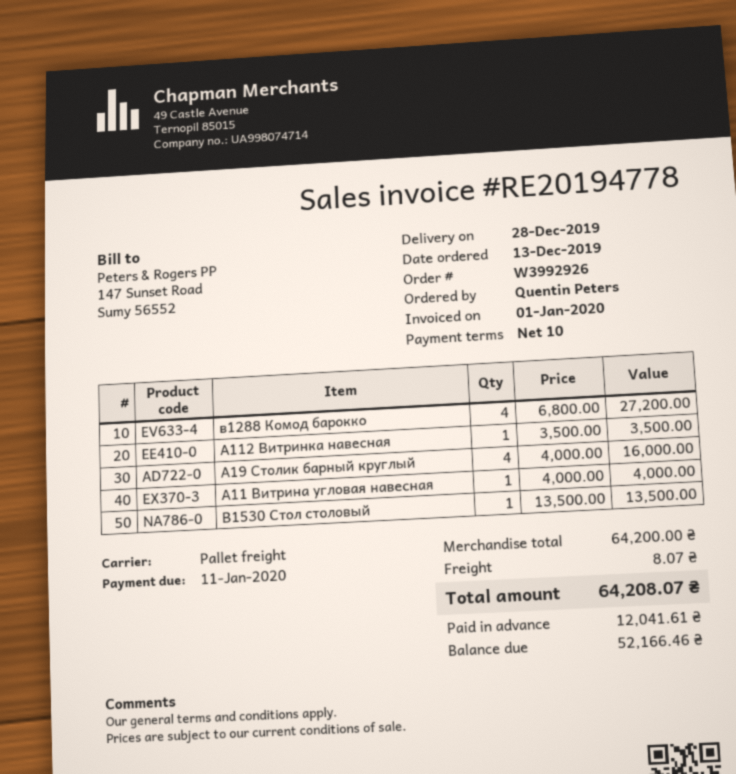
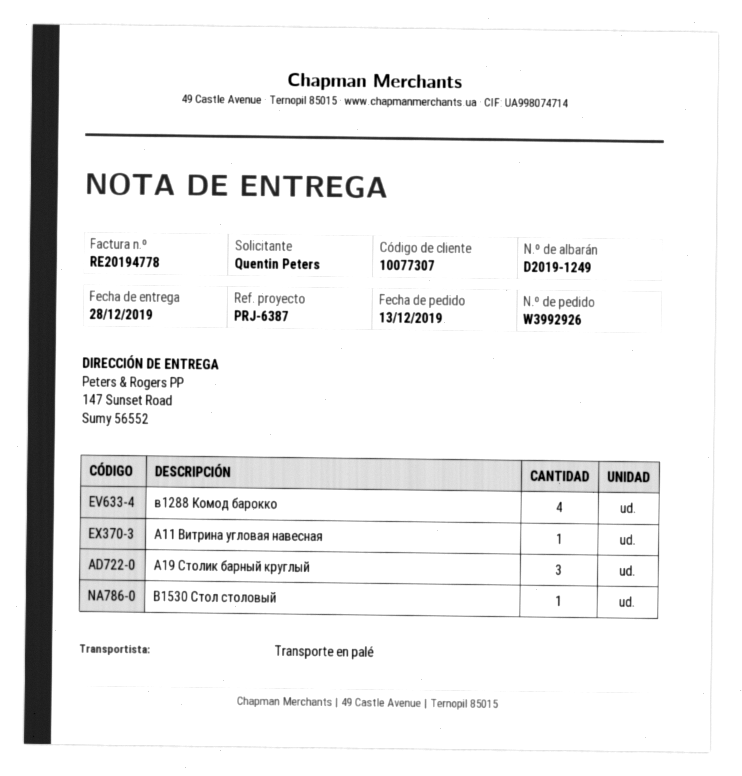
А112 Витринка навесная: 1 -> none
А19 Столик барный круглый: 4 -> 3

